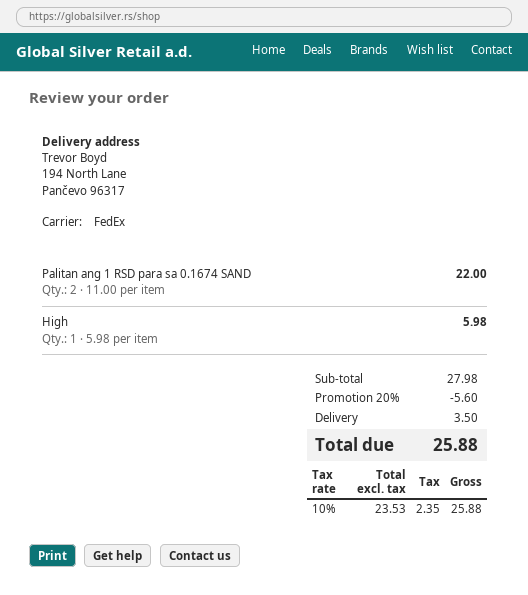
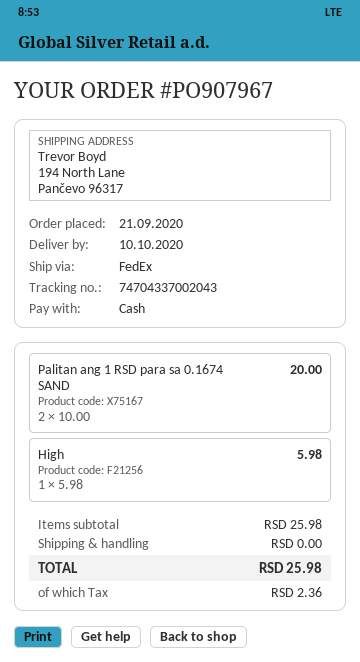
Palitan ang 1 RSD para sa 0.1674 SAND: 2 x 11.00 = 22.00 -> 2 x 10.00 = 20.00
subtotal: 27.98 -> 25.98
discount: 20% = 5.60 -> none
shipping: 3.50 -> 0.00
tax: 2.35 -> 2.36
total: 25.88 -> 25.98

